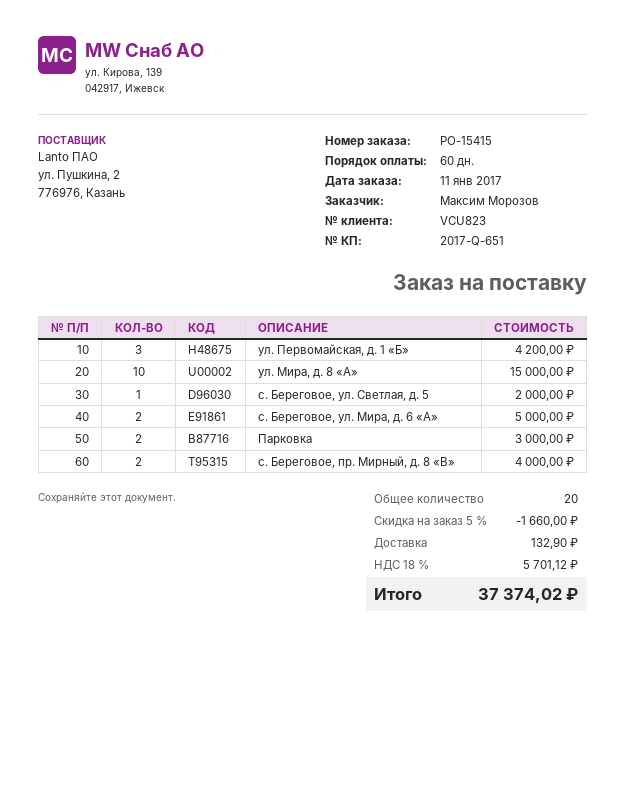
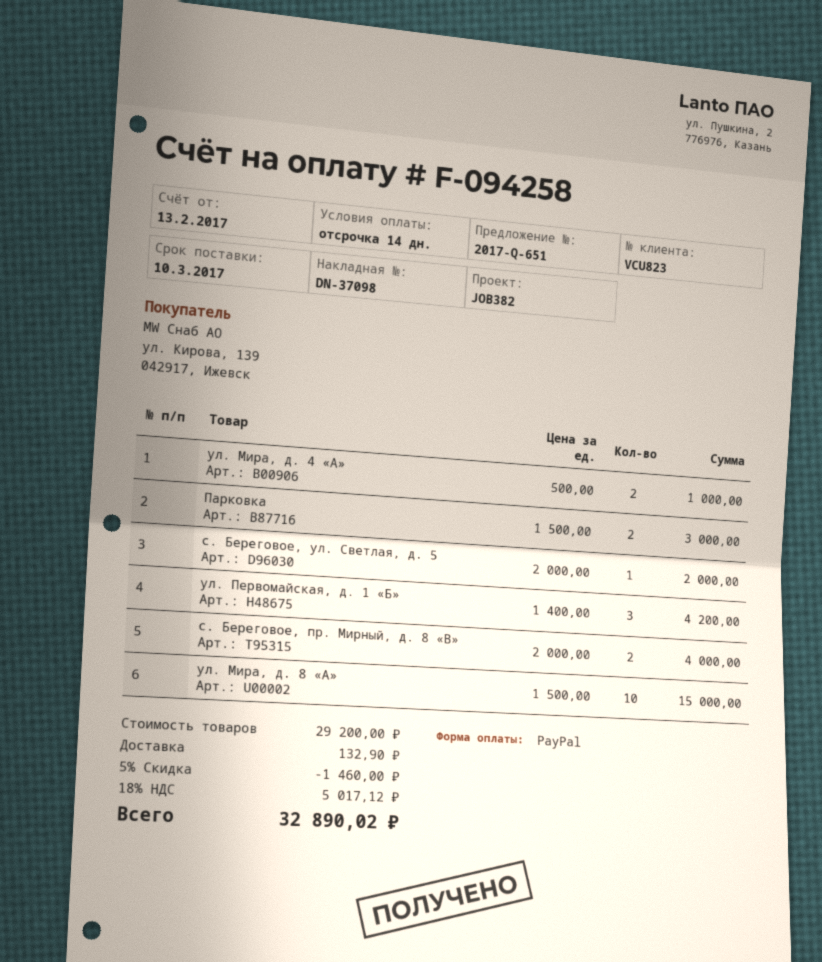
payment terms: 60 days -> 14 days
с. Береговое, ул. Мира, д. 6 «А»: 2 for 5000.00 -> none
ул. Мира, д. 4 «А»: none -> 2 for 1000.00
discount: 5% = 1660.00 -> 5% = 1460.00
tax: 18% = 5701.12 -> 18% = 5017.12
total: 37374.02 -> 32890.02

